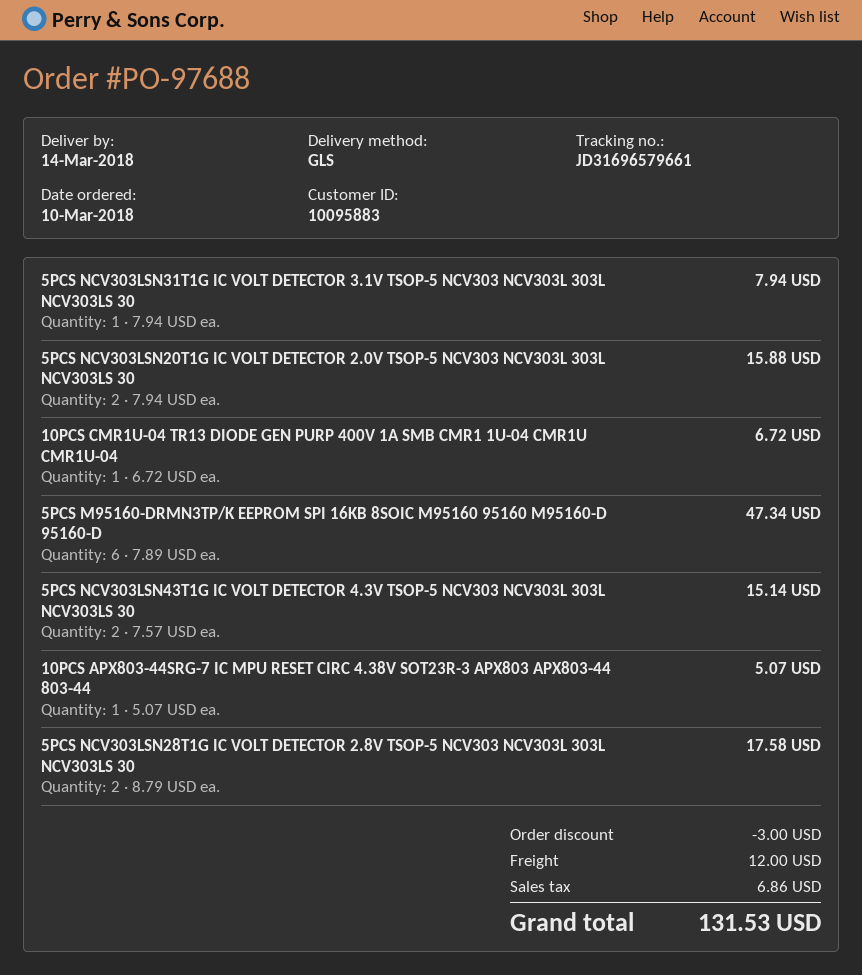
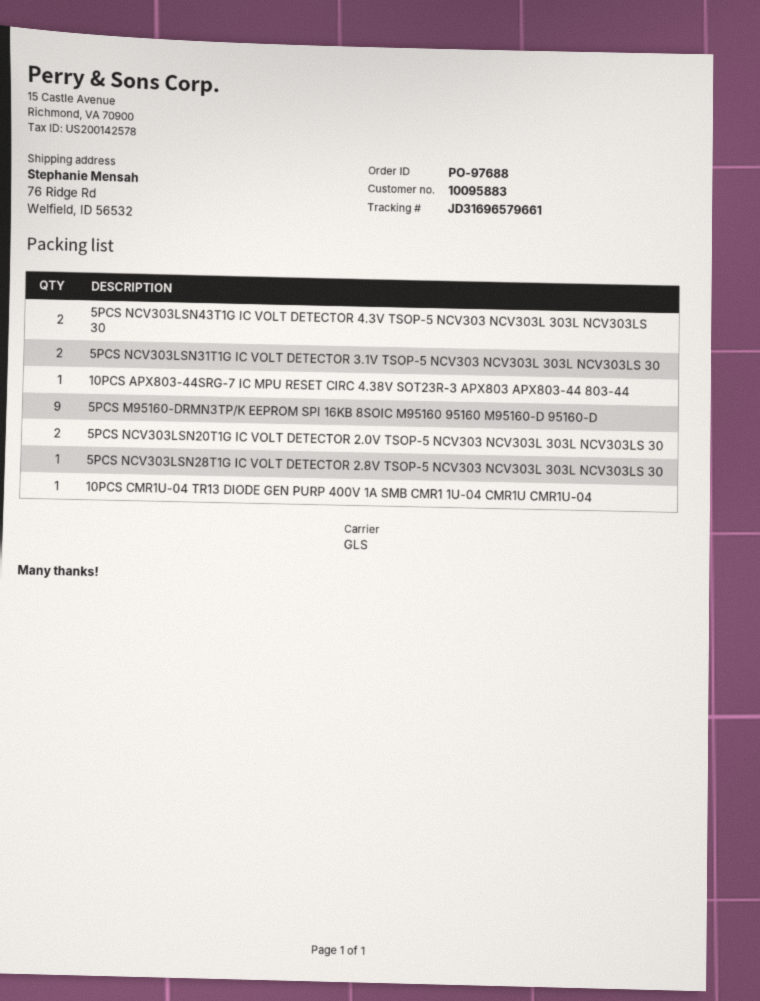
5PCS NCV303LSN31T1G IC VOLT DETECTOR 3.1V TSOP-5 NCV303 NCV303L 303L NCV303LS 30: 1 -> 2
5PCS M95160-DRMN3TP/K EEPROM SPI 16KB 8SOIC M95160 95160 M95160-D 95160-D: 6 -> 9
5PCS NCV303LSN28T1G IC VOLT DETECTOR 2.8V TSOP-5 NCV303 NCV303L 303L NCV303LS 30: 2 -> 1

